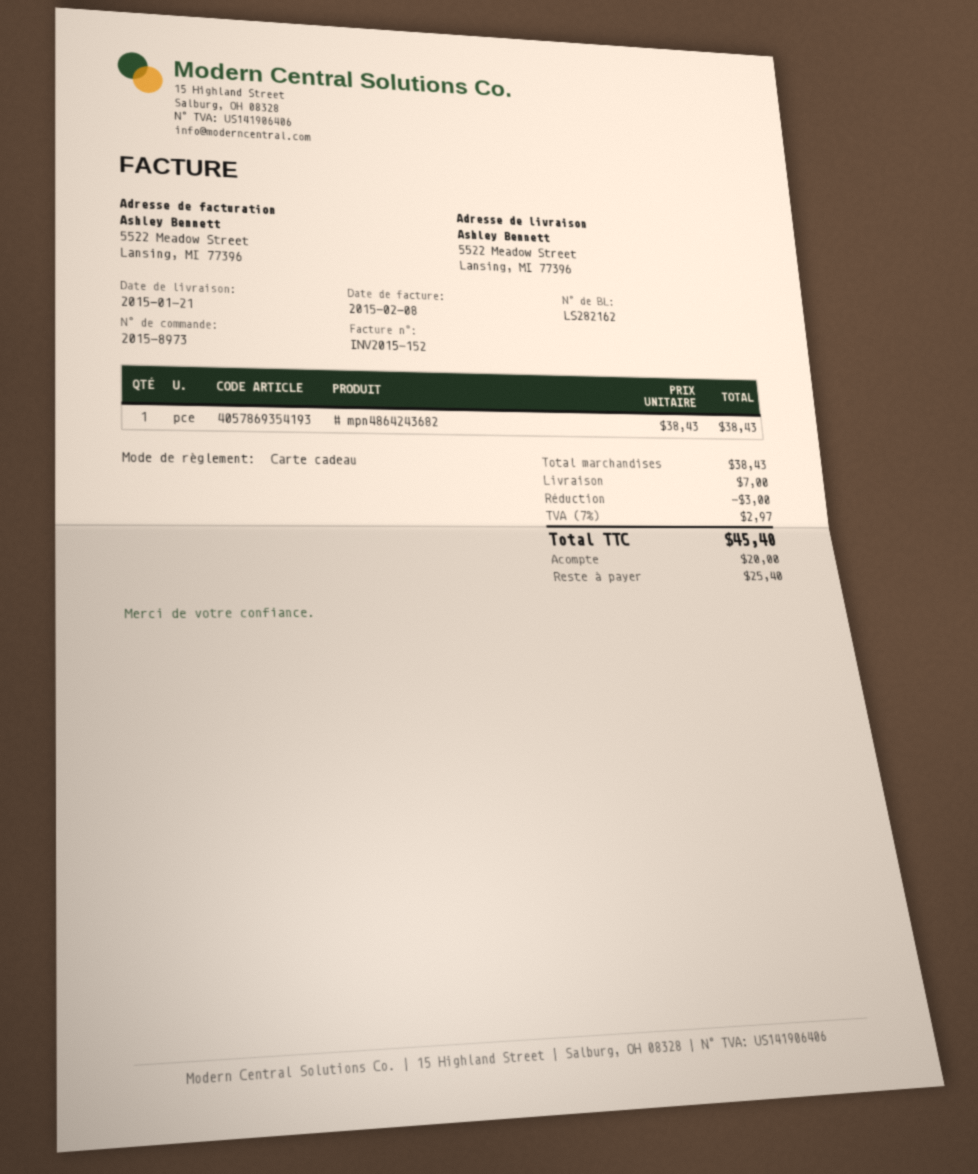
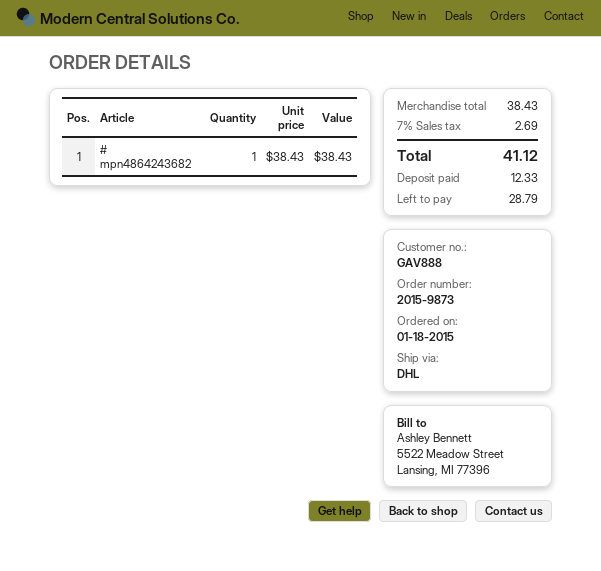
order number: 2015-8973 -> 2015-9873
discount: 3.00 -> none
shipping: 7.00 -> none
tax: 7% = 2.97 -> 7% = 2.69
total: 45.40 -> 41.12
deposit: 20.00 -> 12.33
balance: 25.40 -> 28.79

